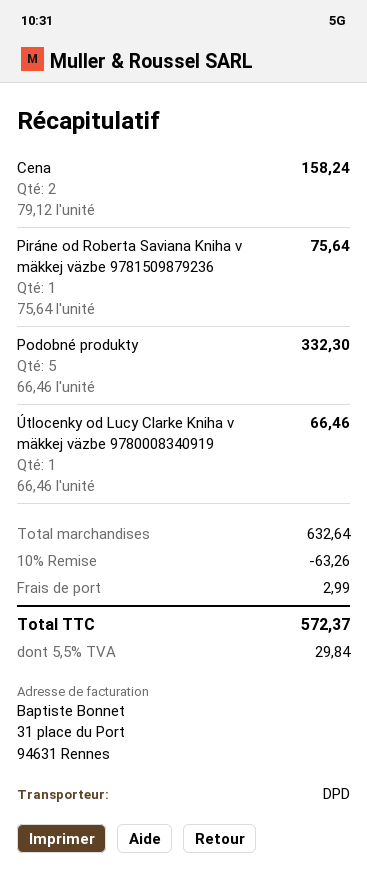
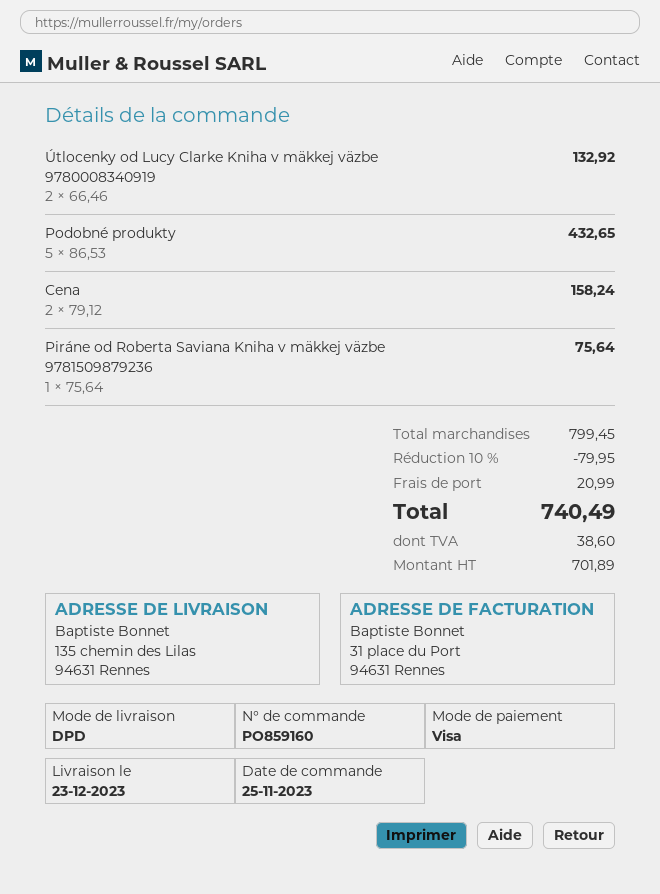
Podobné produkty: 5 x 66.46 = 332.30 -> 5 x 86.53 = 432.65
Útlocenky od Lucy Clarke Kniha v mäkkej väzbe 9780008340919: 1 x 66.46 = 66.46 -> 2 x 66.46 = 132.92
subtotal: 632.64 -> 799.45
discount: 10% = 63.26 -> 10% = 79.95
shipping: 2.99 -> 20.99
tax: 29.84 -> 38.60
total: 572.37 -> 740.49

